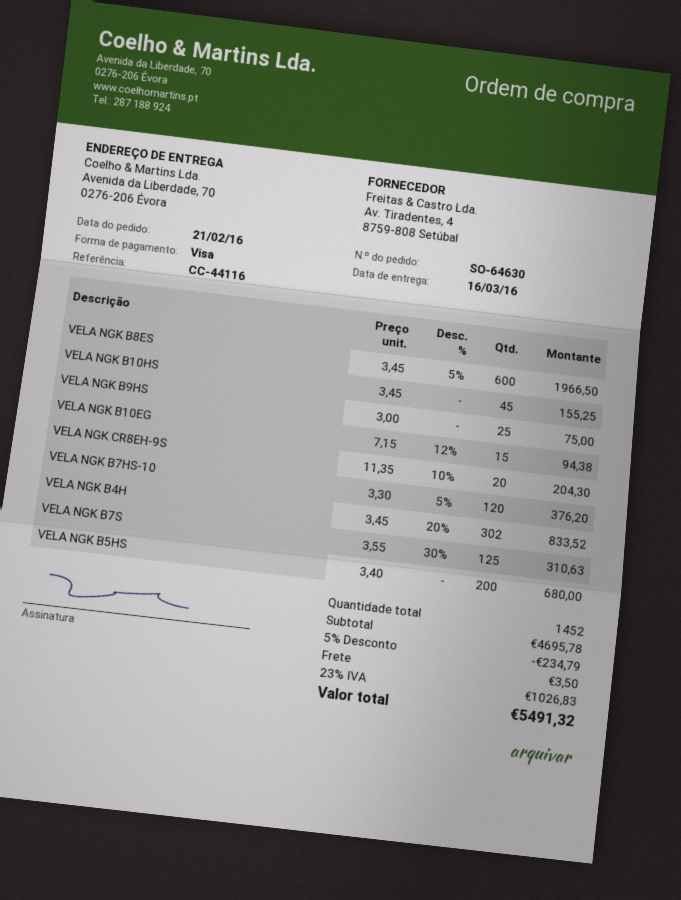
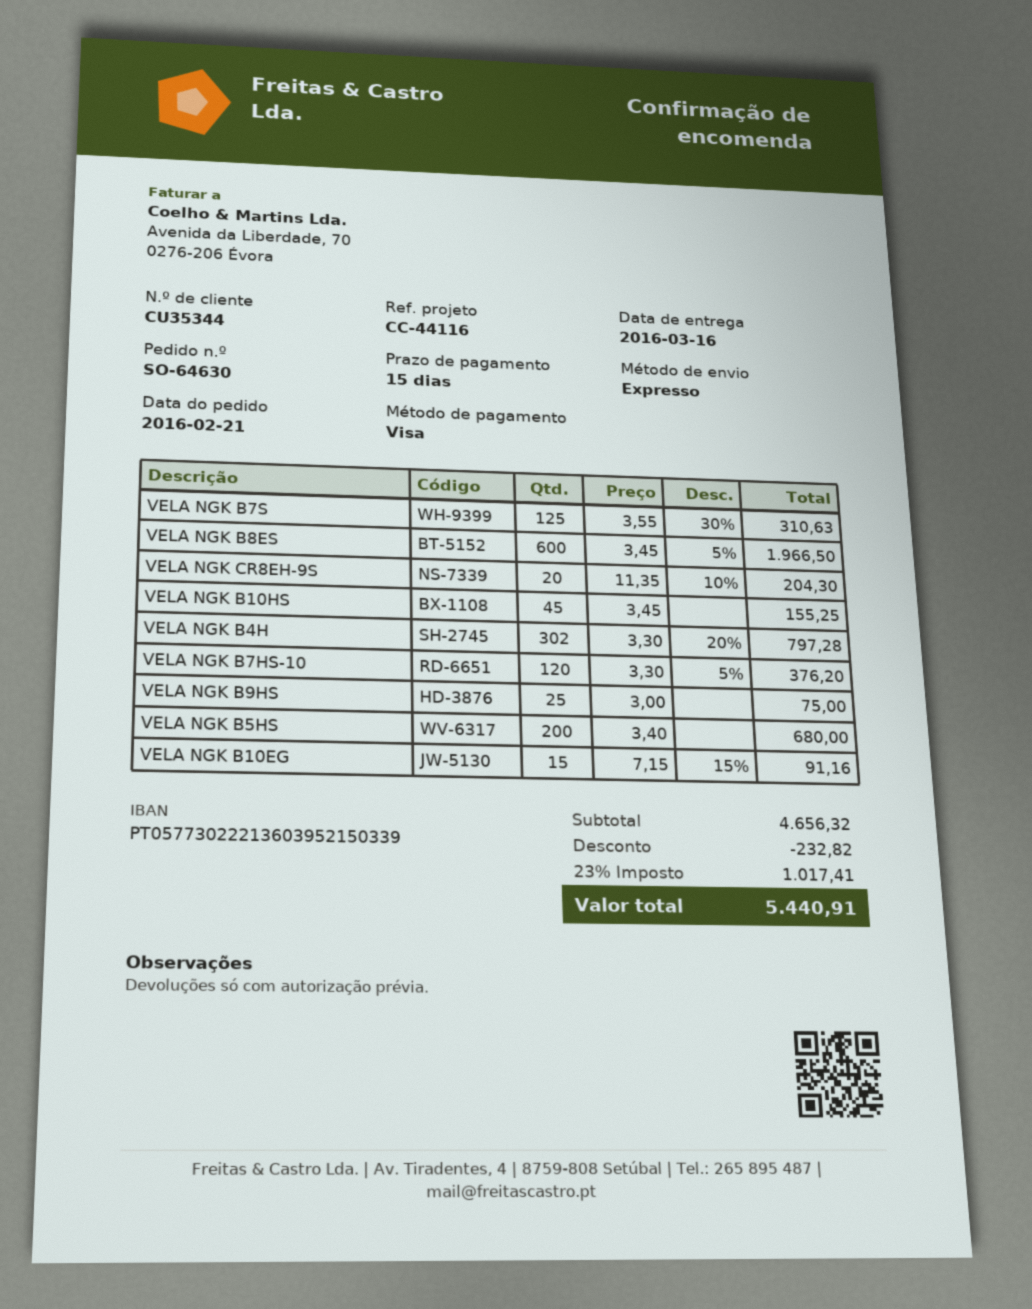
VELA NGK B10EG: 15 x 7.15 - 12% = 94.38 -> 15 x 7.15 - 15% = 91.16
VELA NGK B4H: 302 x 3.45 - 20% = 833.52 -> 302 x 3.30 - 20% = 797.28
subtotal: 4695.78 -> 4656.32
discount: 234.79 -> 232.82
shipping: 3.50 -> none
tax: 23% = 1026.83 -> 23% = 1017.41
total: 5491.32 -> 5440.91

